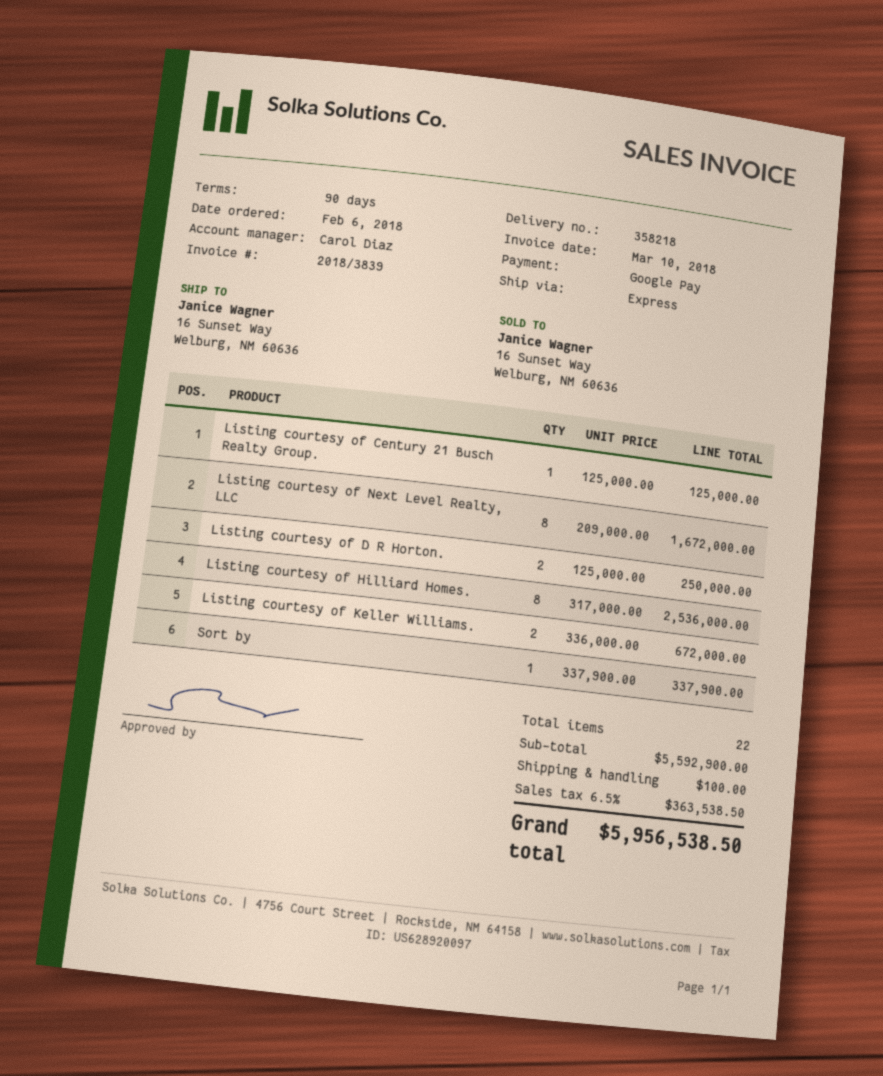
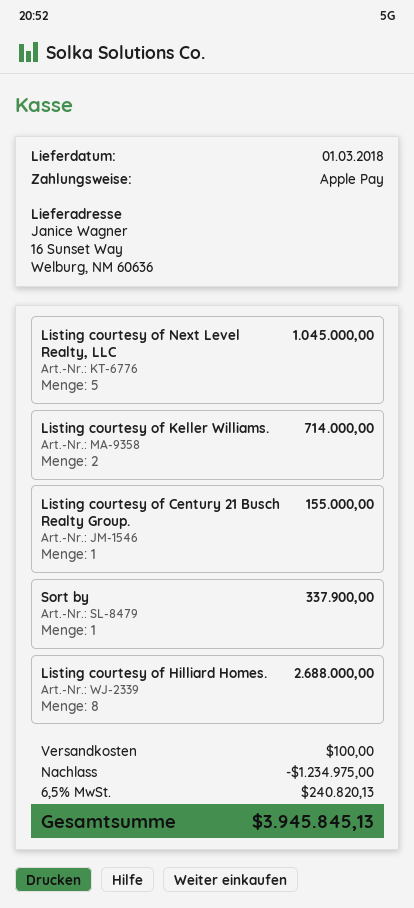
payment method: Google Pay -> Apple Pay
Listing courtesy of Century 21 Busch Realty Group.: 1 for 125000.00 -> 1 for 155000.00
Listing courtesy of Next Level Realty, LLC: 8 for 1672000.00 -> 5 for 1045000.00
Listing courtesy of D R Horton.: 2 for 250000.00 -> none
Listing courtesy of Hilliard Homes.: 8 for 2536000.00 -> 8 for 2688000.00
Listing courtesy of Keller Williams.: 2 for 672000.00 -> 2 for 714000.00
discount: none -> 1234975.00
tax: 6.5% = 363538.50 -> 6.5% = 240820.13
total: 5956538.50 -> 3945845.13

